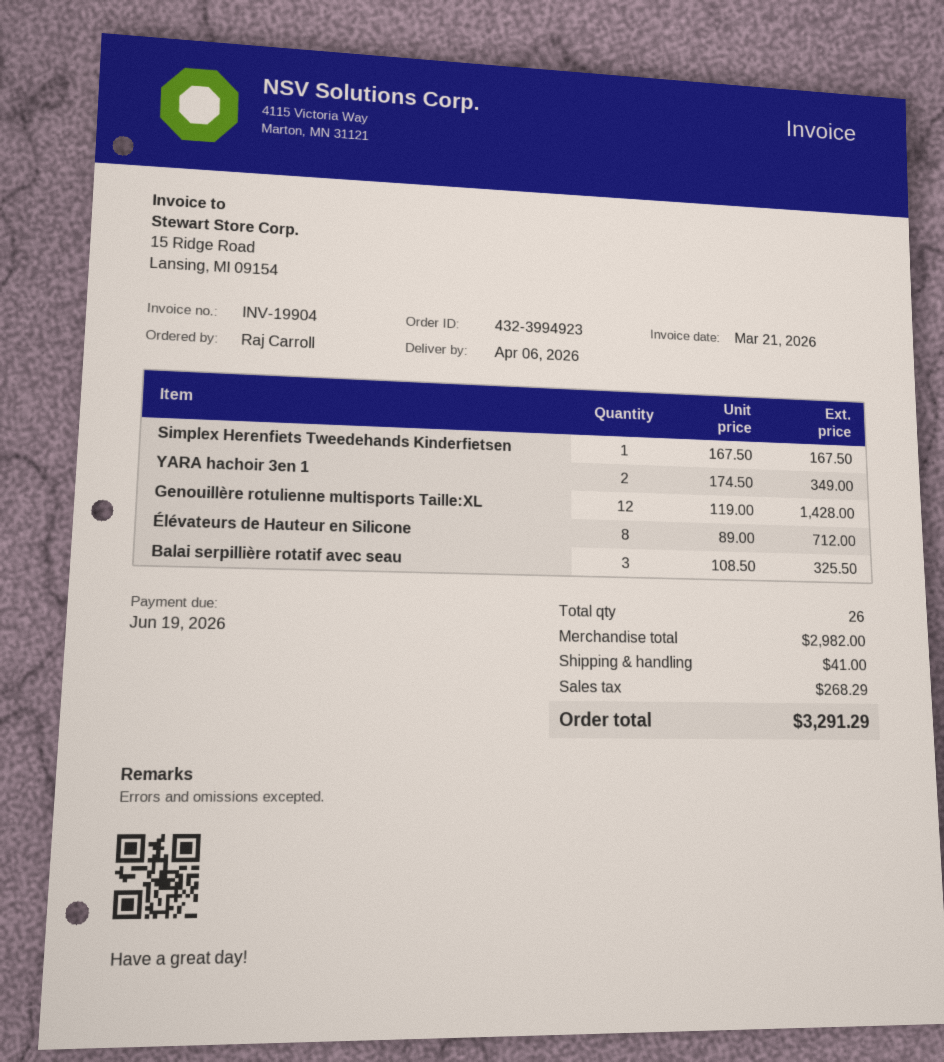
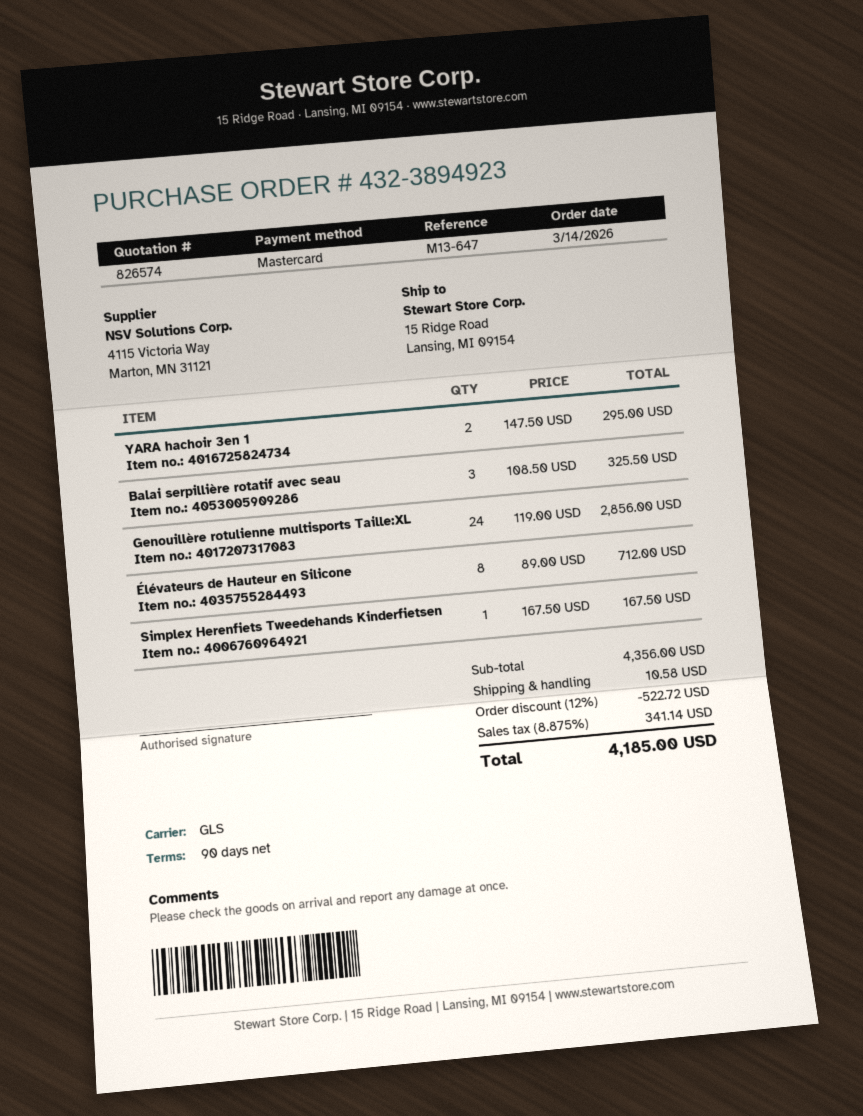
order number: 432-3994923 -> 432-3894923
YARA hachoir 3en 1: 2 x 174.50 = 349.00 -> 2 x 147.50 = 295.00
Genouillère rotulienne multisports Taille:XL: 12 x 119.00 = 1428.00 -> 24 x 119.00 = 2856.00
subtotal: 2982.00 -> 4356.00
discount: none -> 12% = 522.72
shipping: 41.00 -> 10.58
tax: 268.29 -> 341.14
total: 3291.29 -> 4185.00

